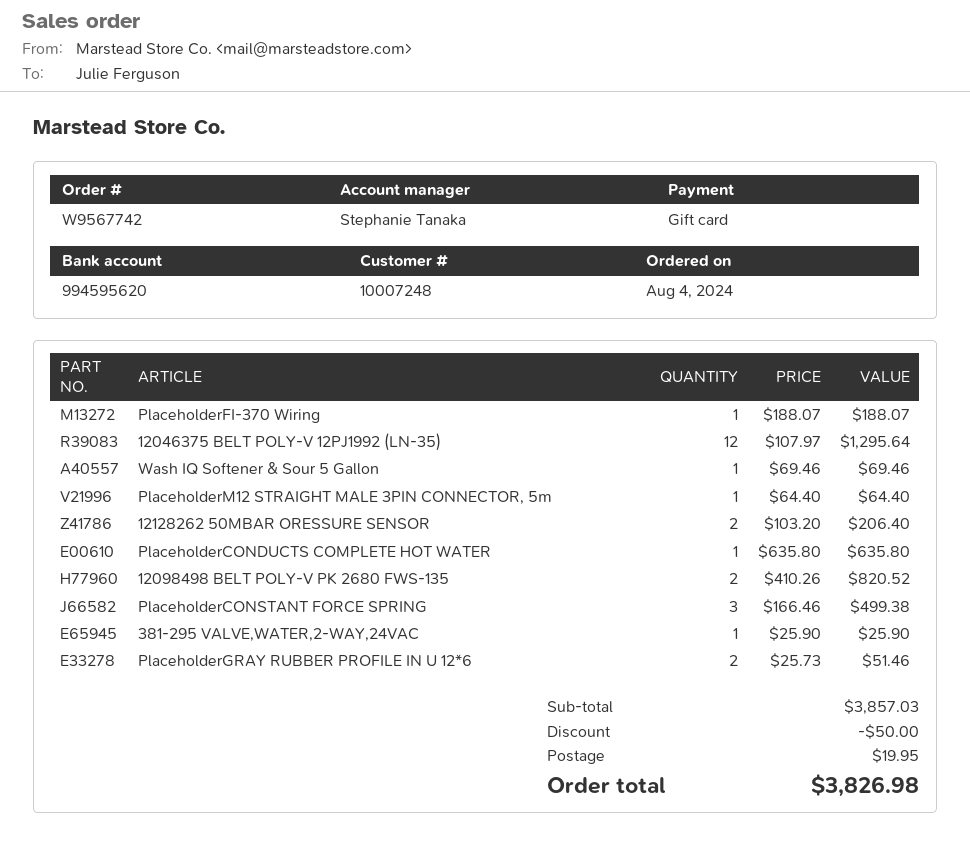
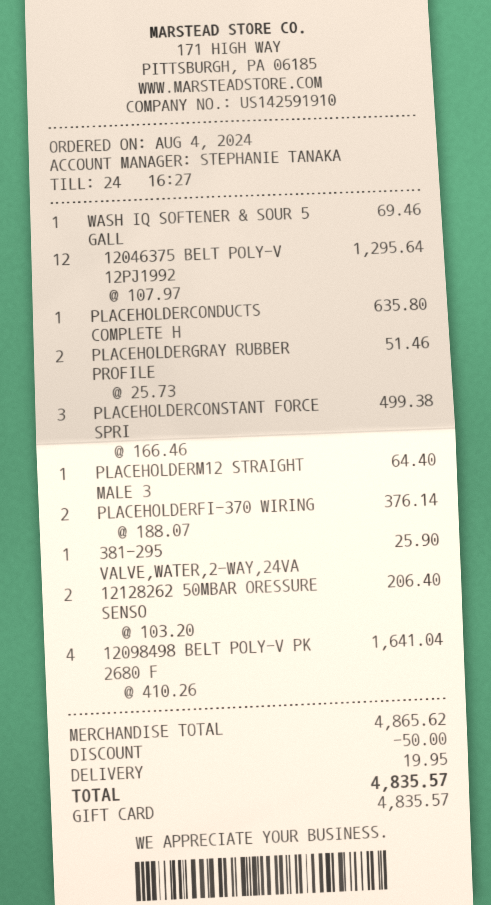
PlaceholderFI-370 Wiring: 1 x 188.07 = 188.07 -> 2 x 188.07 = 376.14
12098498 BELT POLY-V PK 2680 FWS-135: 2 x 410.26 = 820.52 -> 4 x 410.26 = 1641.04
subtotal: 3857.03 -> 4865.62
total: 3826.98 -> 4835.57

